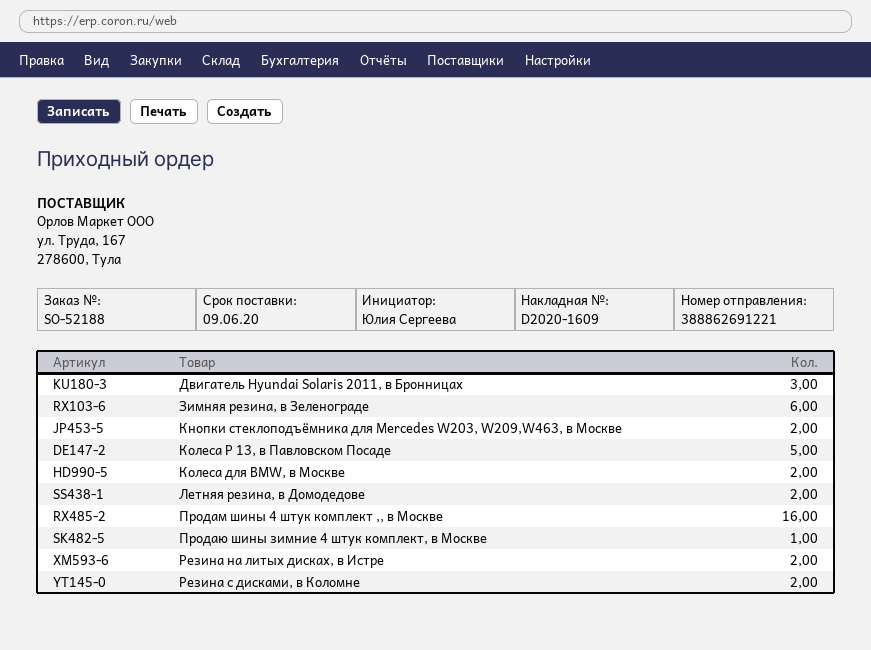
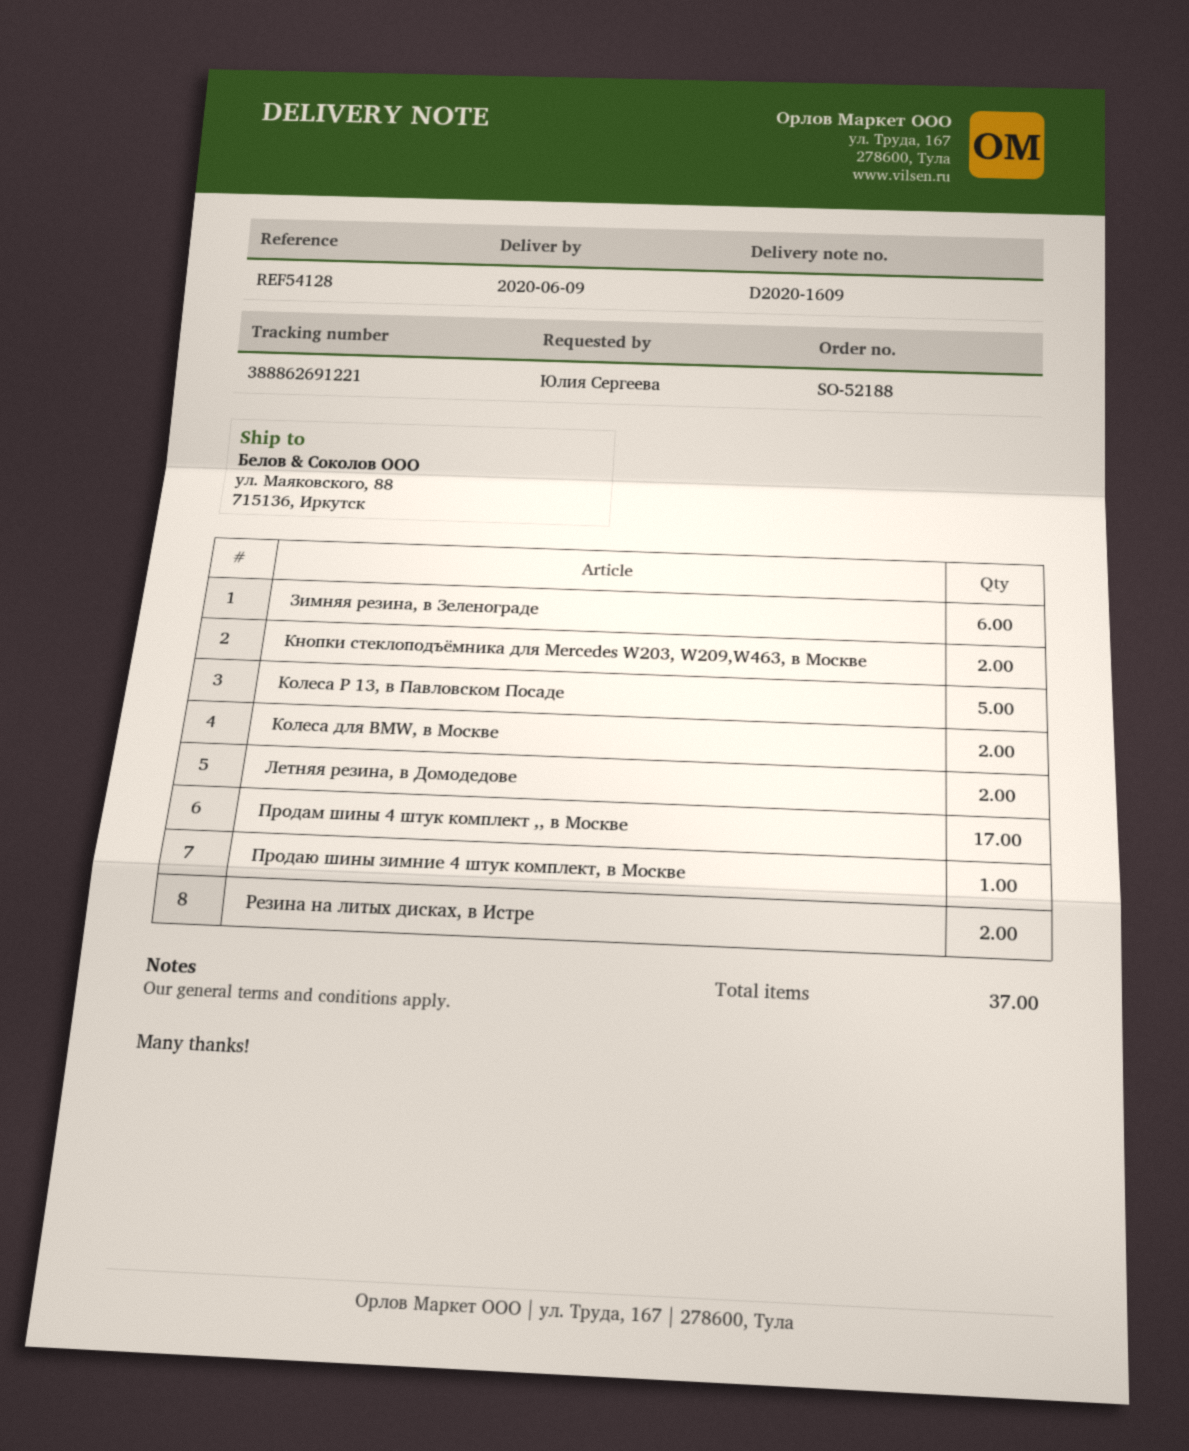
Двигатель Hyundai Solaris 2011, в Бронницах: 3 -> none
Продам шины 4 штук комплект ,, в Москве: 16 -> 17
Резина с дисками, в Коломне: 2 -> none

